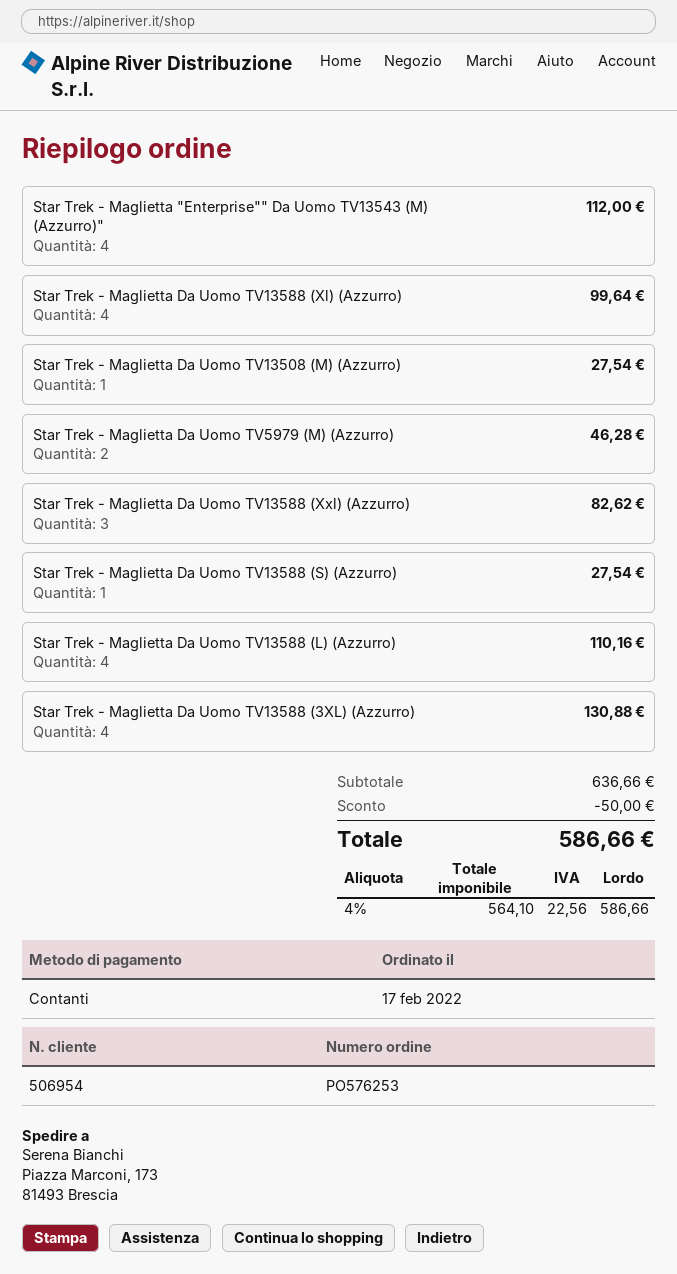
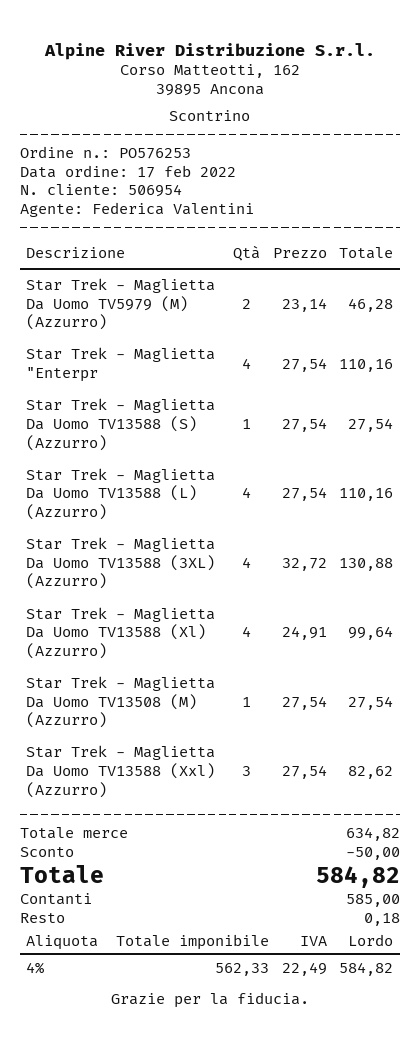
Star Trek - Maglietta "Enterprise"" Da Uomo TV13543 (M) (Azzurro)": 4 for 112.00 -> 4 for 110.16
subtotal: 636.66 -> 634.82
net: 564.10 -> 562.33
tax: 4% = 22.56 -> 4% = 22.49
total: 586.66 -> 584.82

